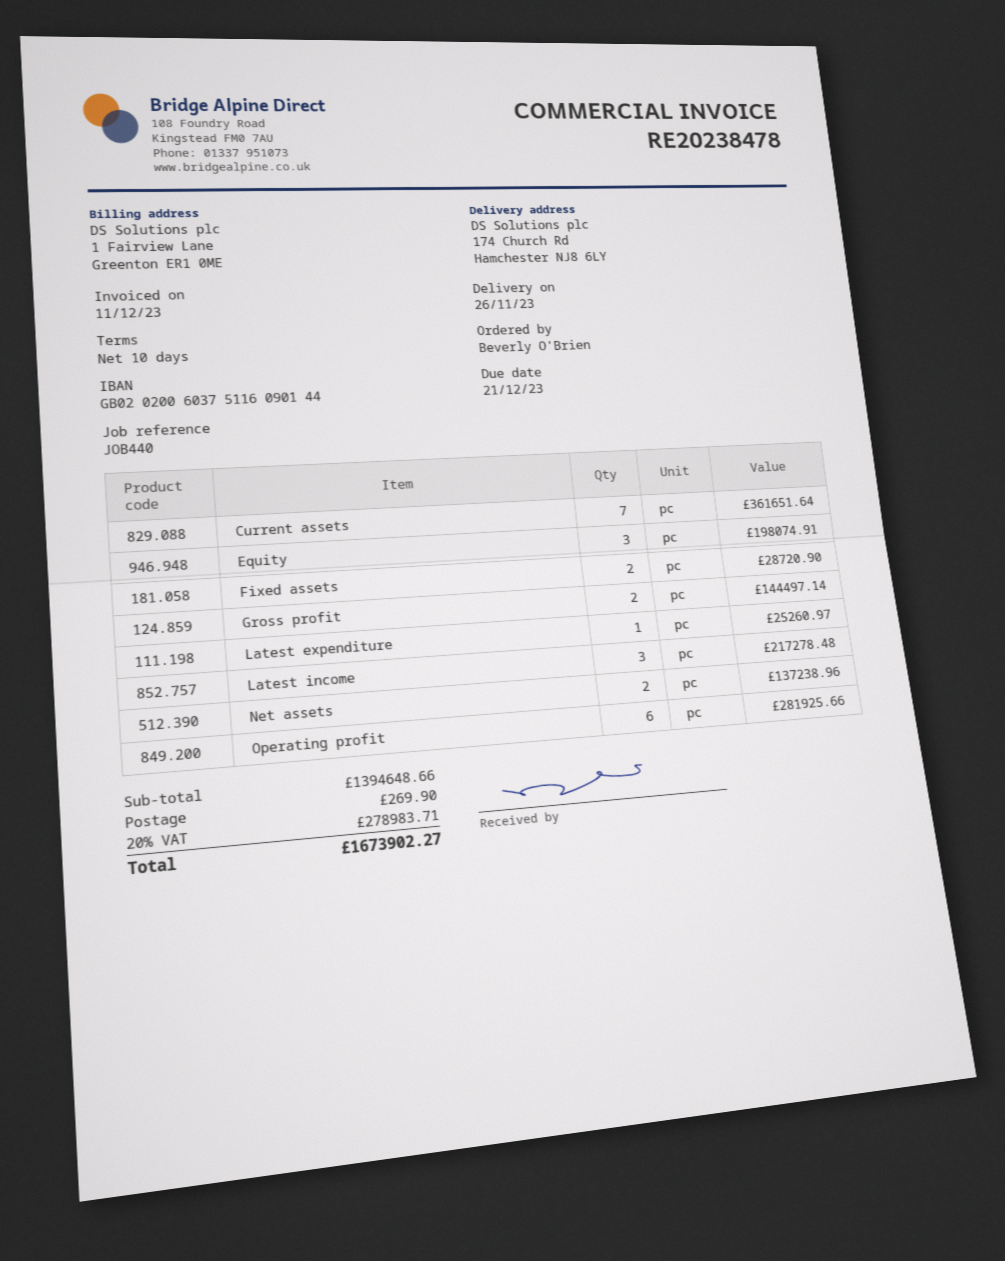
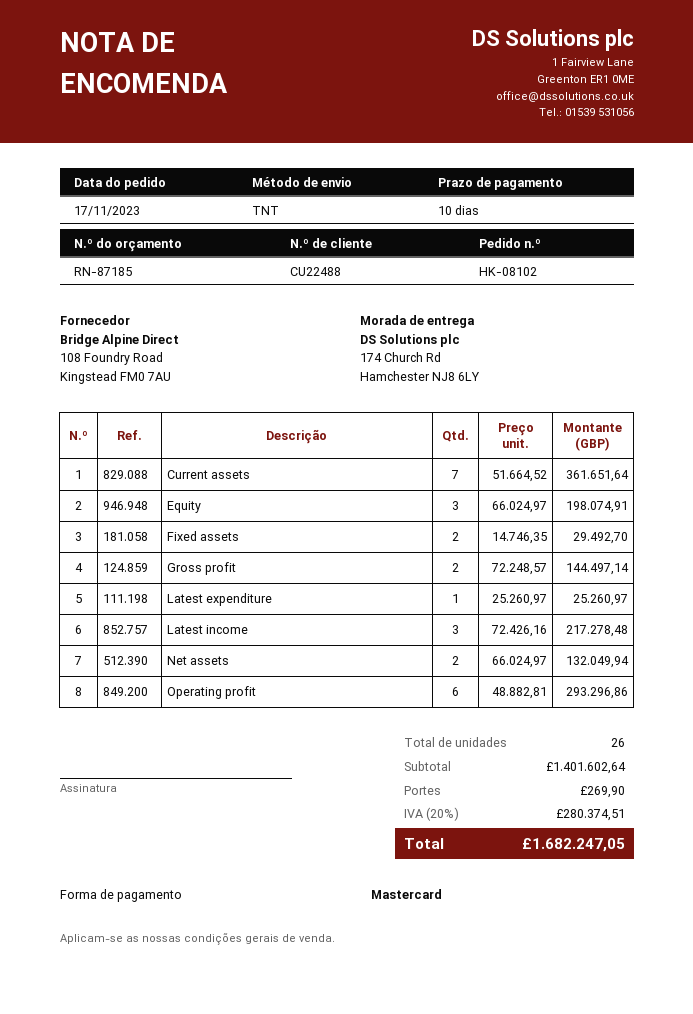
Fixed assets: 2 for 28720.90 -> 2 for 29492.70
Net assets: 2 for 137238.96 -> 2 for 132049.94
Operating profit: 6 for 281925.66 -> 6 for 293296.86
subtotal: 1394648.66 -> 1401602.64
tax: 20% = 278983.71 -> 20% = 280374.51
total: 1673902.27 -> 1682247.05

